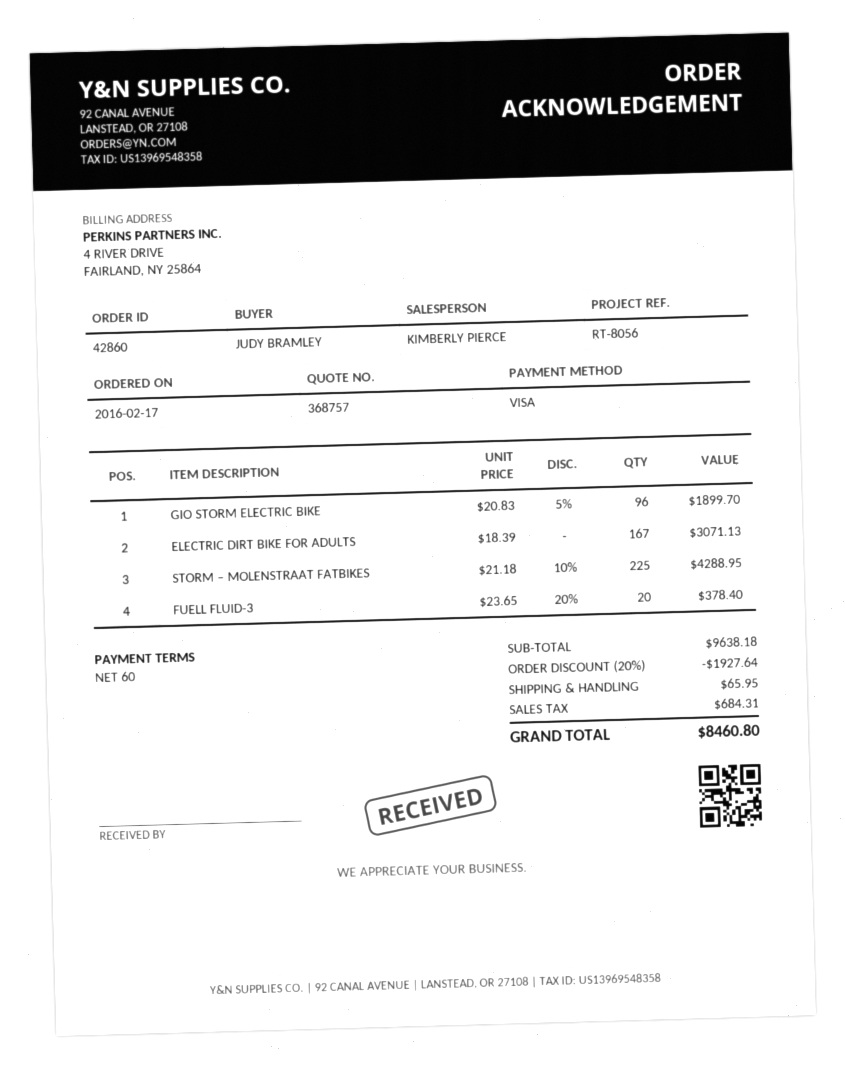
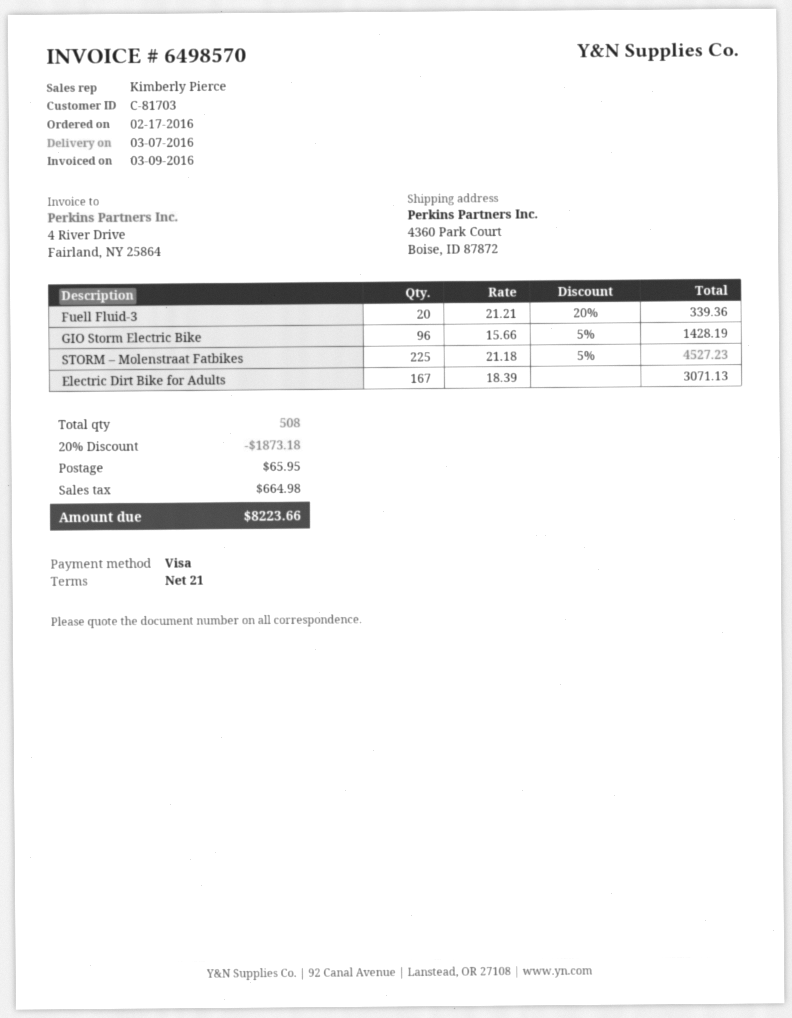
payment terms: 60 days -> 21 days
GIO STORM ELECTRIC BIKE: 96 x 20.83 - 5% = 1899.70 -> 96 x 15.66 - 5% = 1428.19
STORM – MOLENSTRAAT FATBIKES: 225 x 21.18 - 10% = 4288.95 -> 225 x 21.18 - 5% = 4527.23
FUELL FLUID-3: 20 x 23.65 - 20% = 378.40 -> 20 x 21.21 - 20% = 339.36
discount: 20% = 1927.64 -> 20% = 1873.18
tax: 684.31 -> 664.98
total: 8460.80 -> 8223.66

